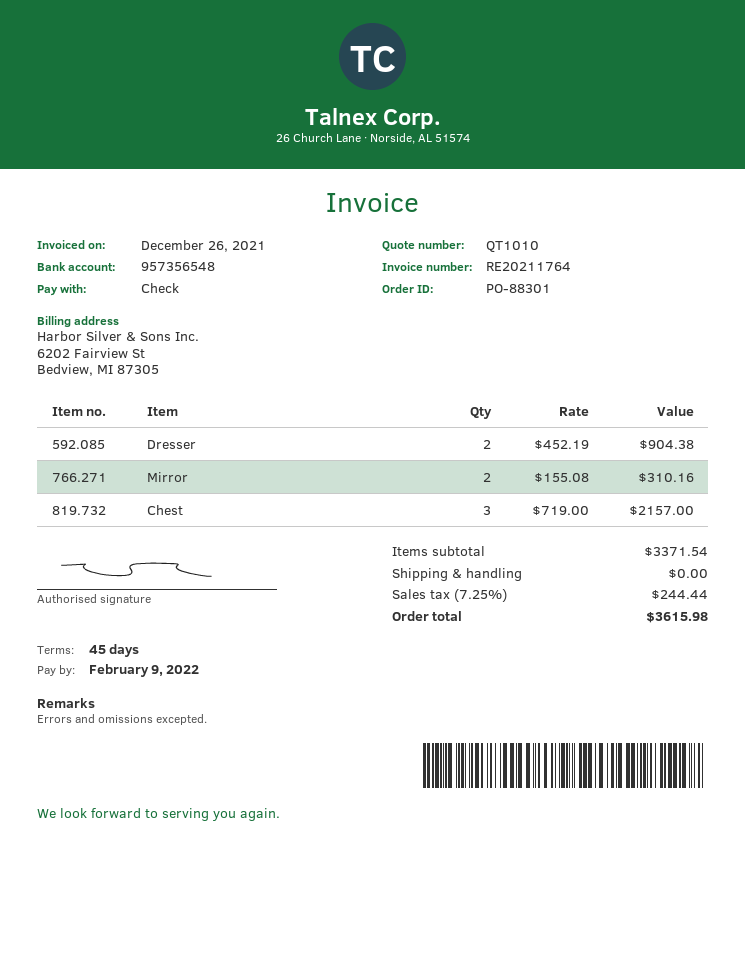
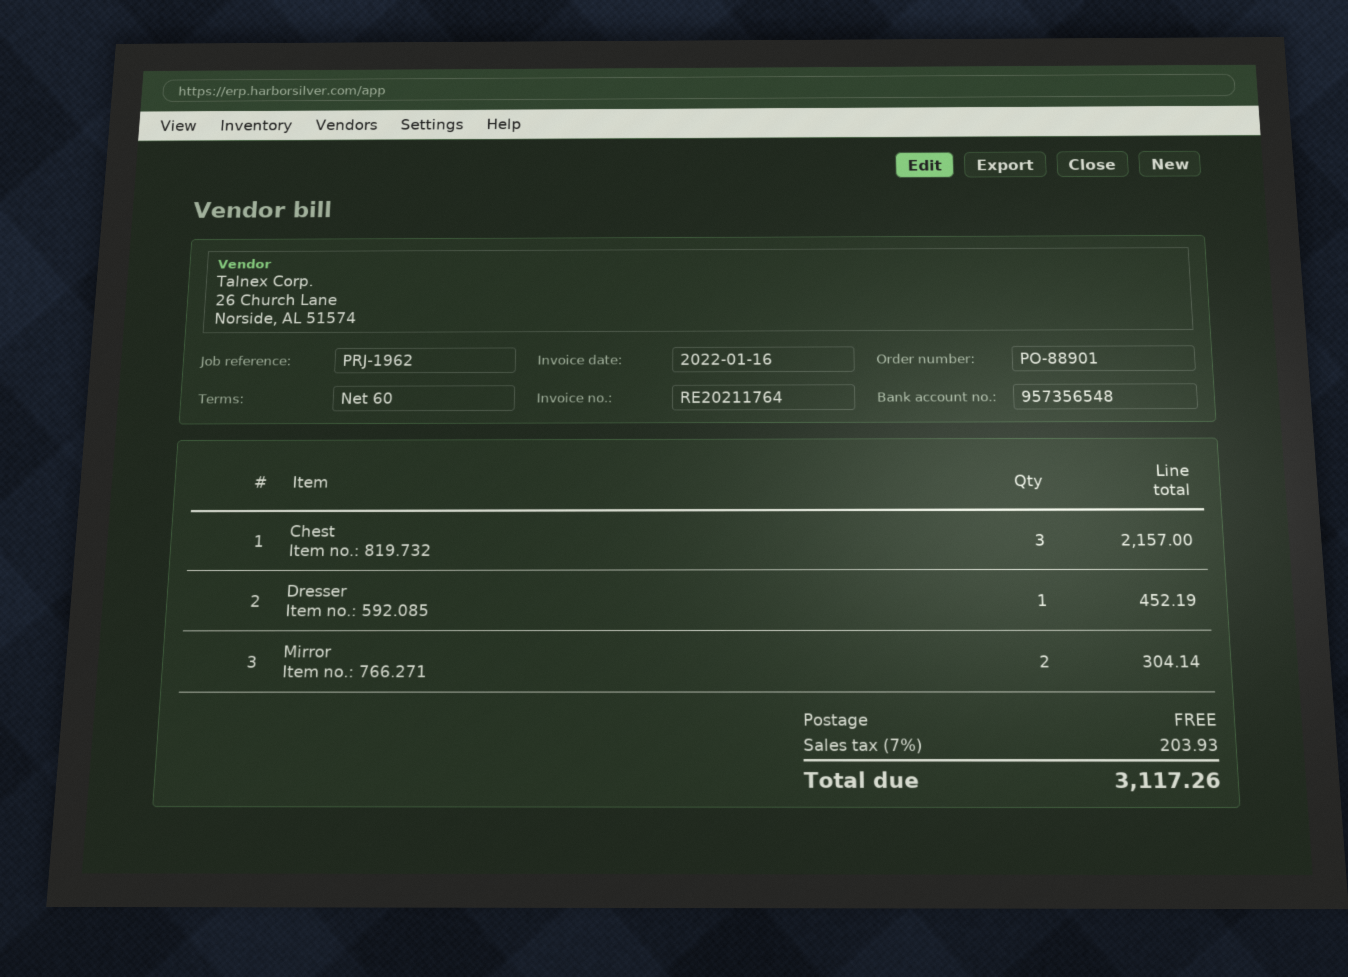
order number: PO-88301 -> PO-88901
invoice date: 2021-12-26 -> 2022-01-16
payment terms: 45 days -> 60 days
Dresser: 2 for 904.38 -> 1 for 452.19
Mirror: 2 for 310.16 -> 2 for 304.14
tax: 7.25% = 244.44 -> 7% = 203.93
total: 3615.98 -> 3117.26

